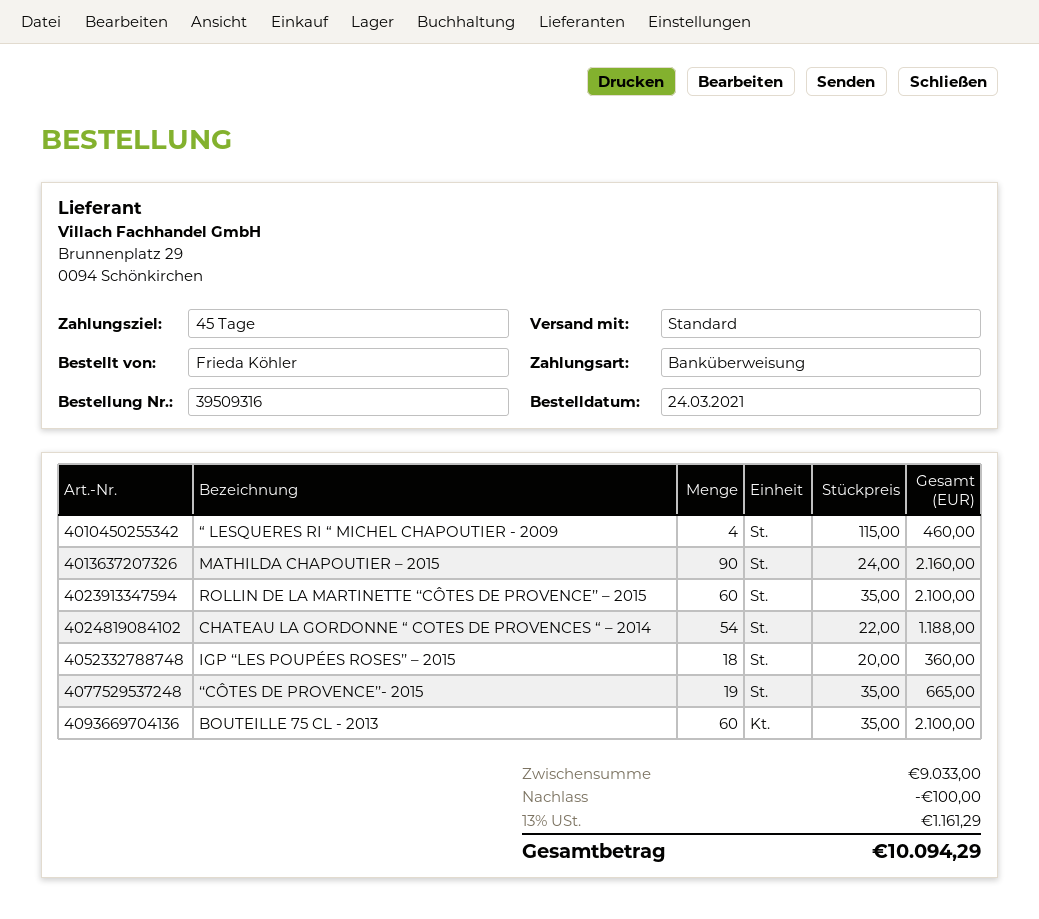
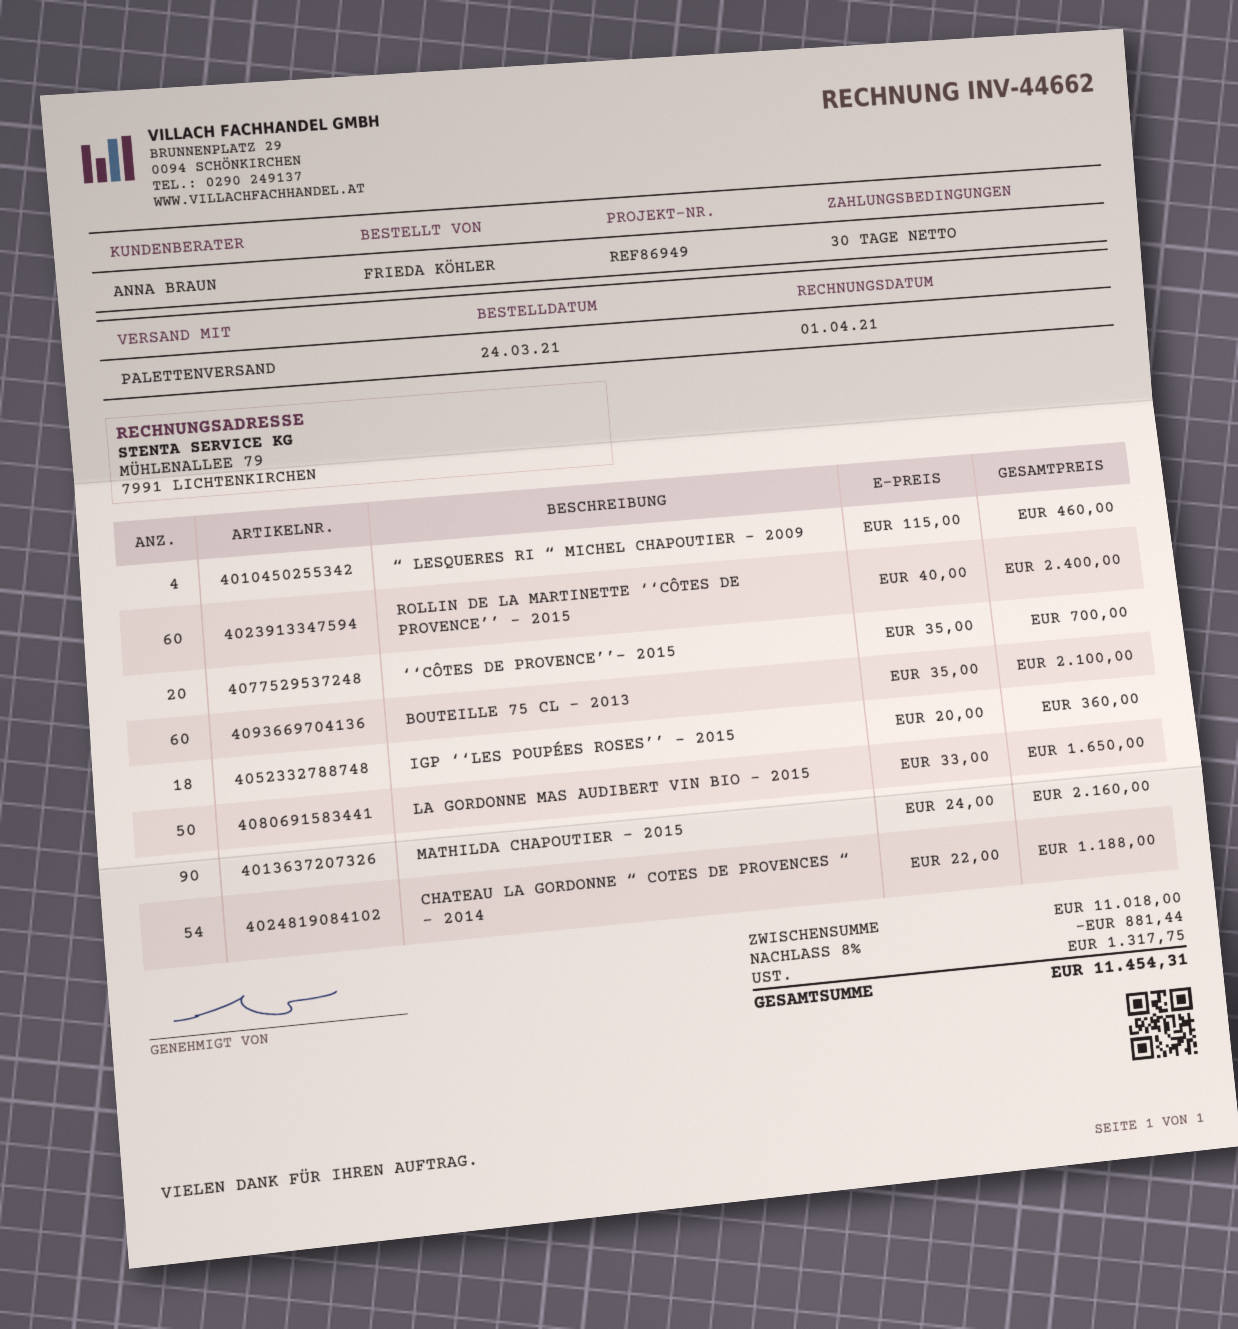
payment terms: 45 days -> 30 days
shipping method: standard -> pallet freight
ROLLIN DE LA MARTINETTE ‘‘CÔTES DE PROVENCE’’ – 2015: 60 x 35.00 = 2100.00 -> 60 x 40.00 = 2400.00
‘‘CÔTES DE PROVENCE’’- 2015: 19 x 35.00 = 665.00 -> 20 x 35.00 = 700.00
LA GORDONNE MAS AUDIBERT VIN BIO – 2015: none -> 50 x 33.00 = 1650.00
subtotal: 9033.00 -> 11018.00
discount: 100.00 -> 881.44
tax: 1161.29 -> 1317.75
total: 10094.29 -> 11454.31

